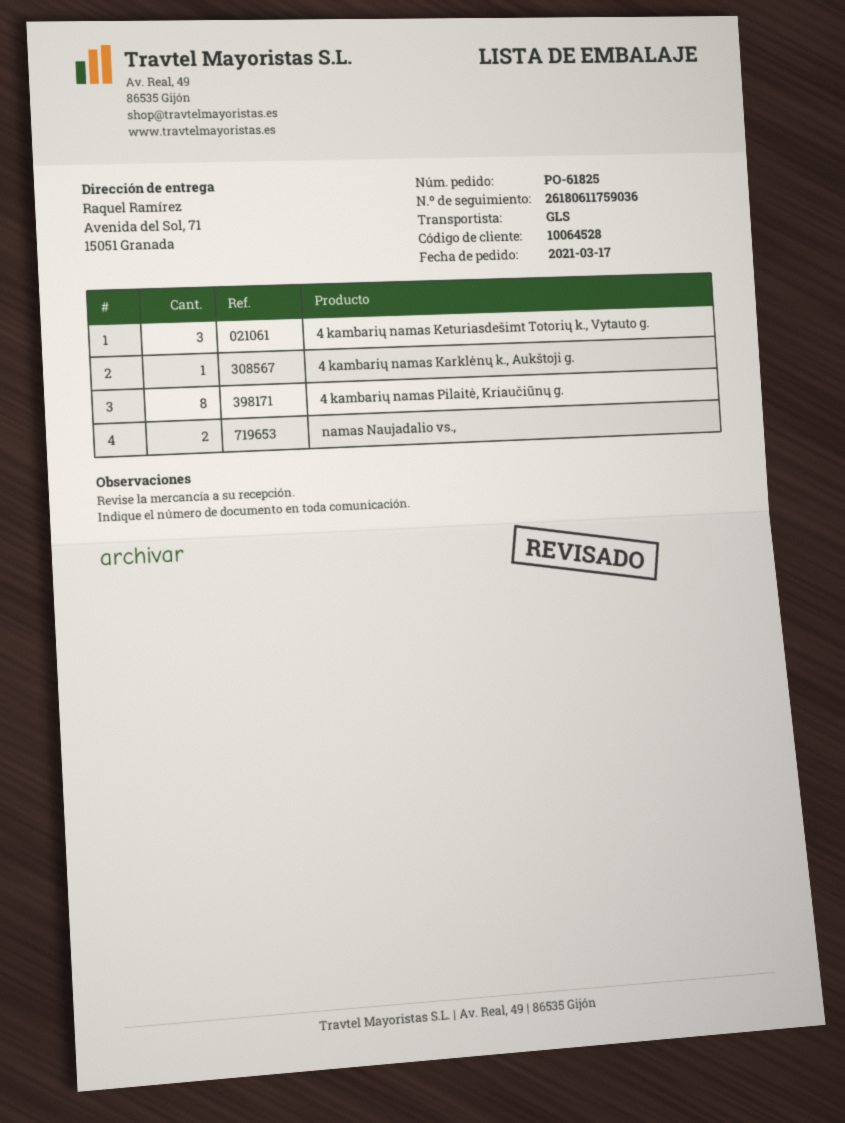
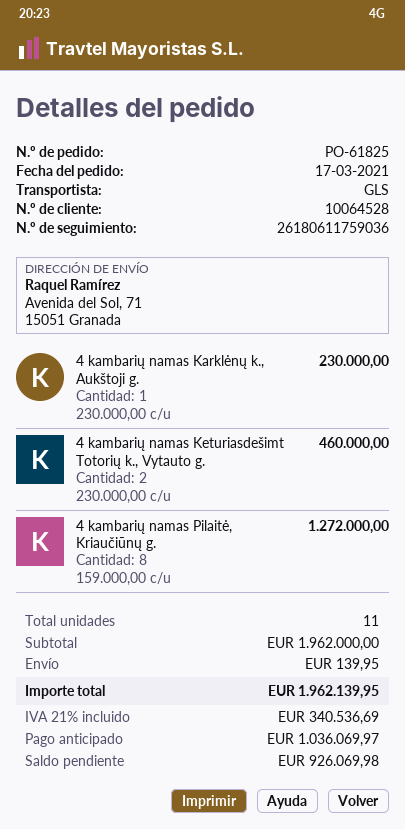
4 kambarių namas Keturiasdešimt Totorių k., Vytauto g.: 3 -> 2
namas Naujadalio vs.,: 2 -> none

